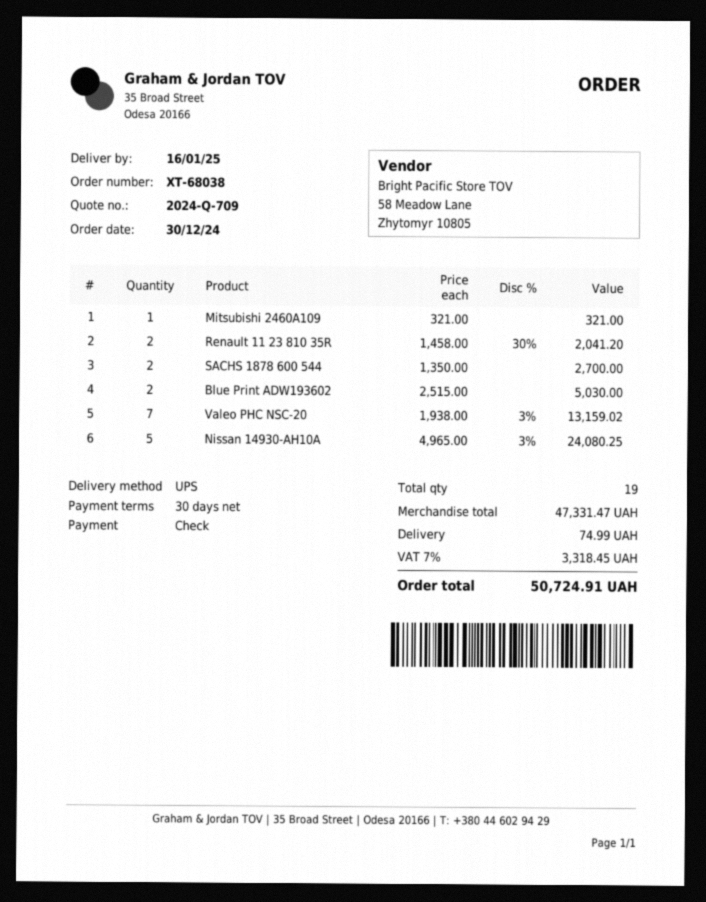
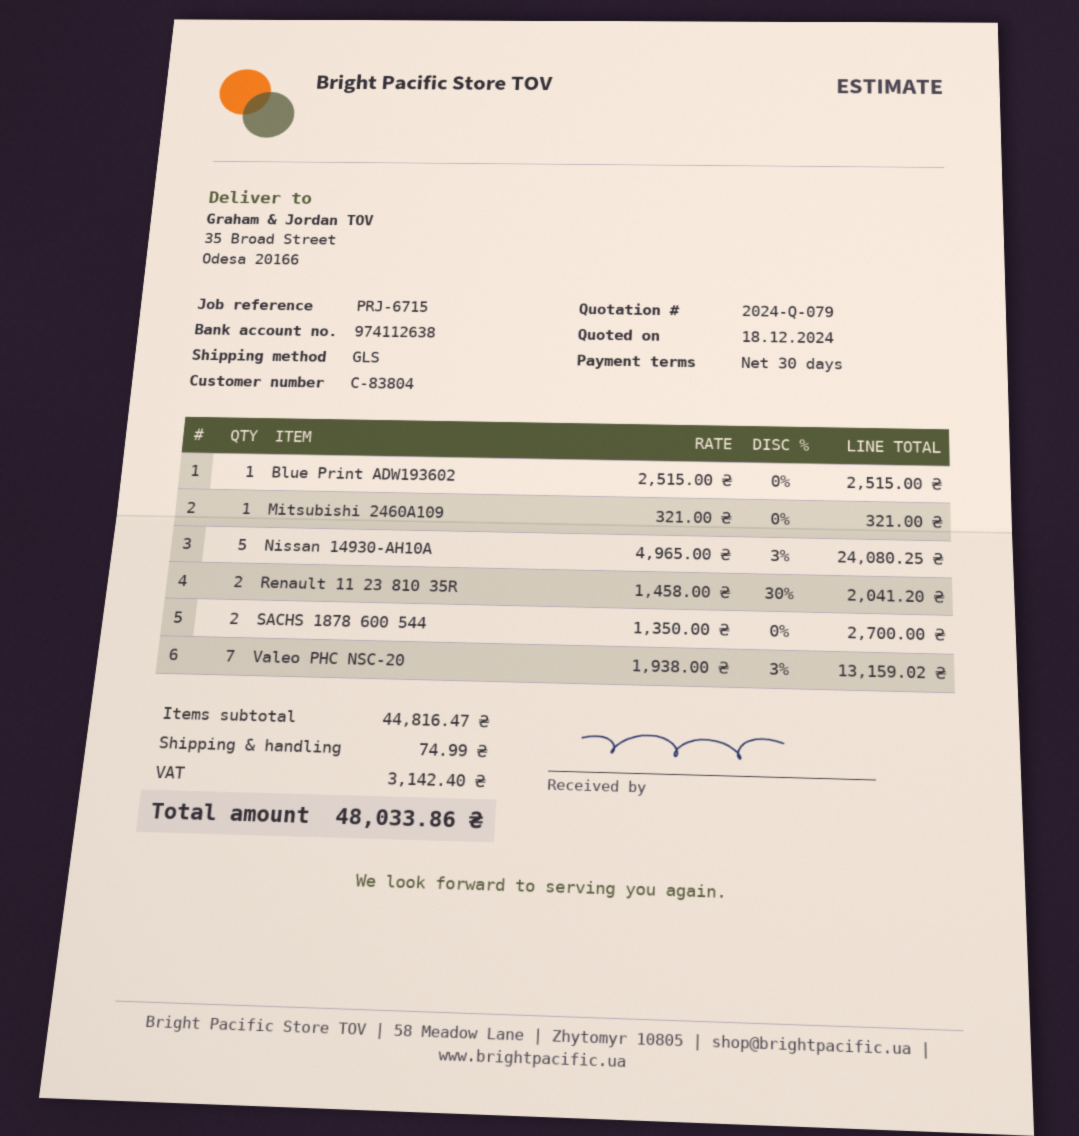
quote number: 2024-Q-709 -> 2024-Q-079
shipping method: UPS -> GLS
Blue Print ADW193602: 2 x 2515.00 = 5030.00 -> 1 x 2515.00 = 2515.00
subtotal: 47331.47 -> 44816.47
tax: 3318.45 -> 3142.40
total: 50724.91 -> 48033.86

